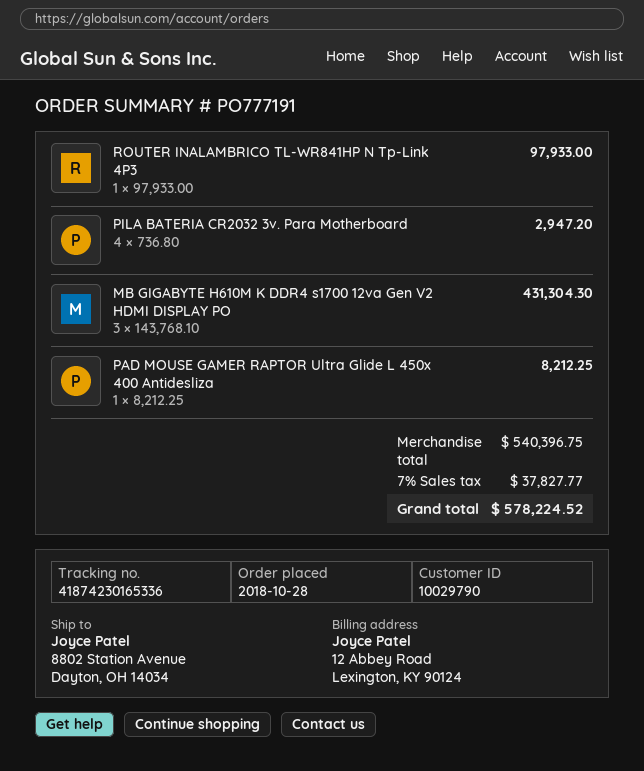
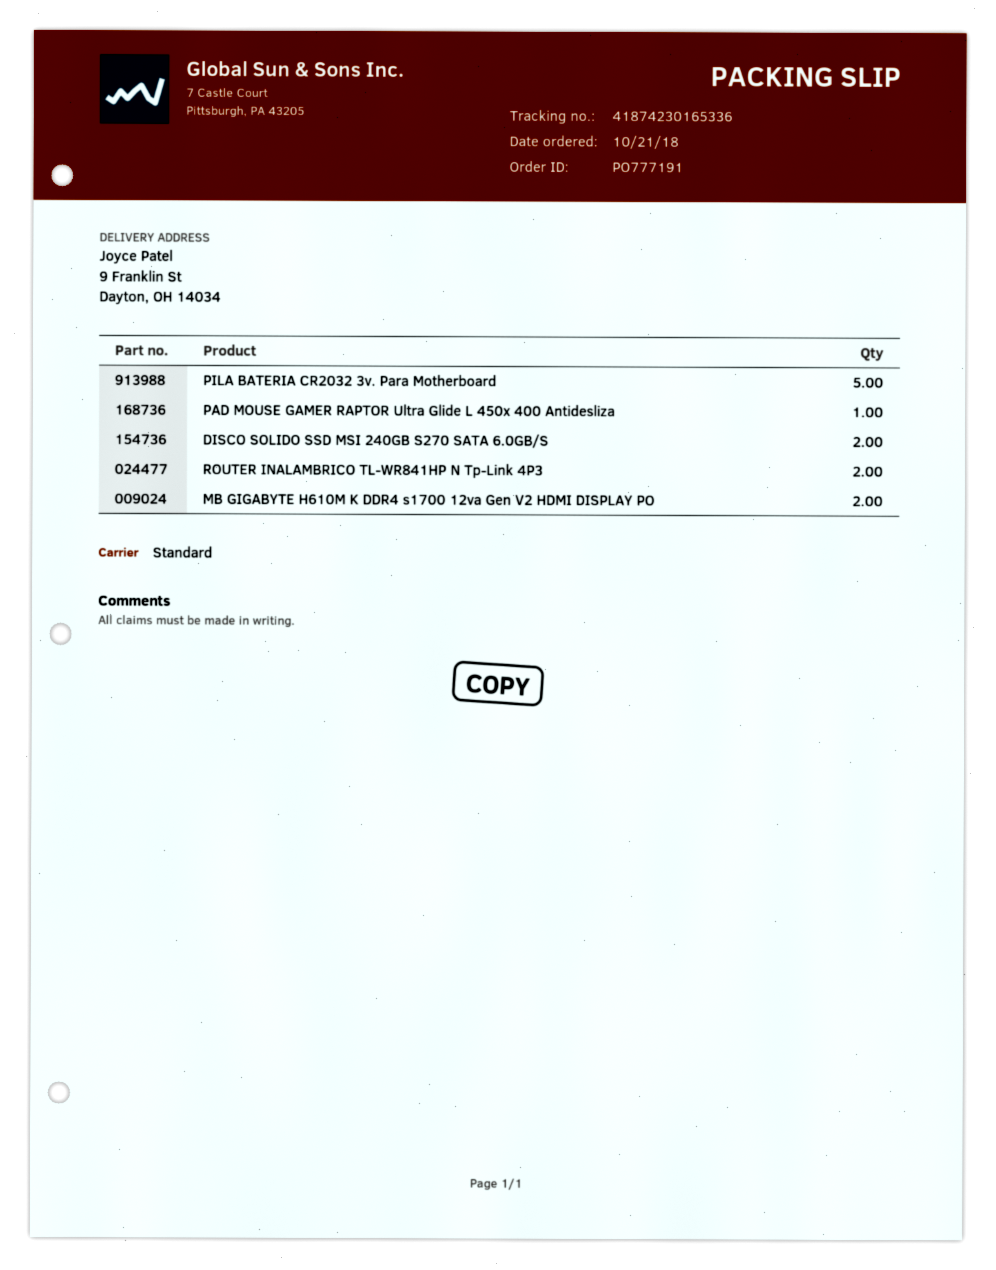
order date: 2018-10-28 -> 2018-10-21
ship to: 8802 Station Avenue, Dayton, OH 14034 -> 9 Franklin St, Dayton, OH 14034
ROUTER INALAMBRICO TL-WR841HP N Tp-Link 4P3: 1 -> 2
PILA BATERIA CR2032 3v. Para Motherboard: 4 -> 5
MB GIGABYTE H610M K DDR4 s1700 12va Gen V2 HDMI DISPLAY PO: 3 -> 2
DISCO SOLIDO SSD MSI 240GB S270 SATA 6.0GB/S: none -> 2

